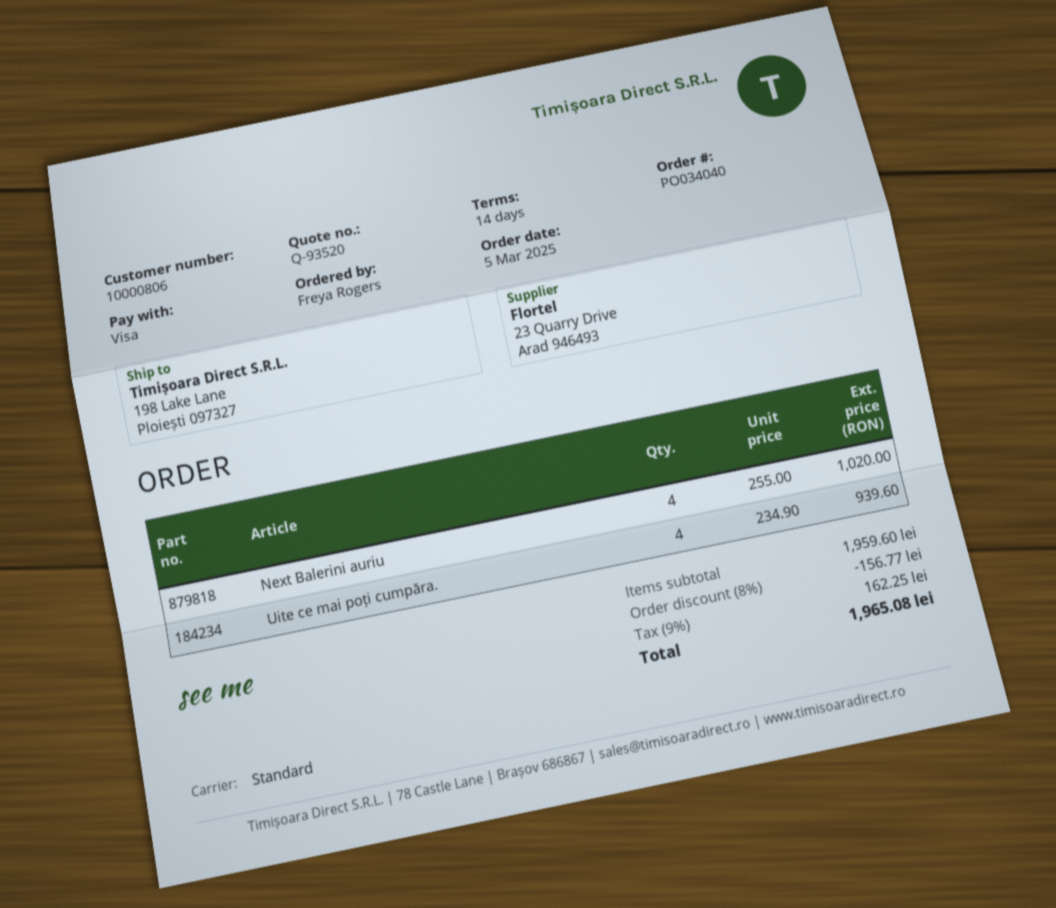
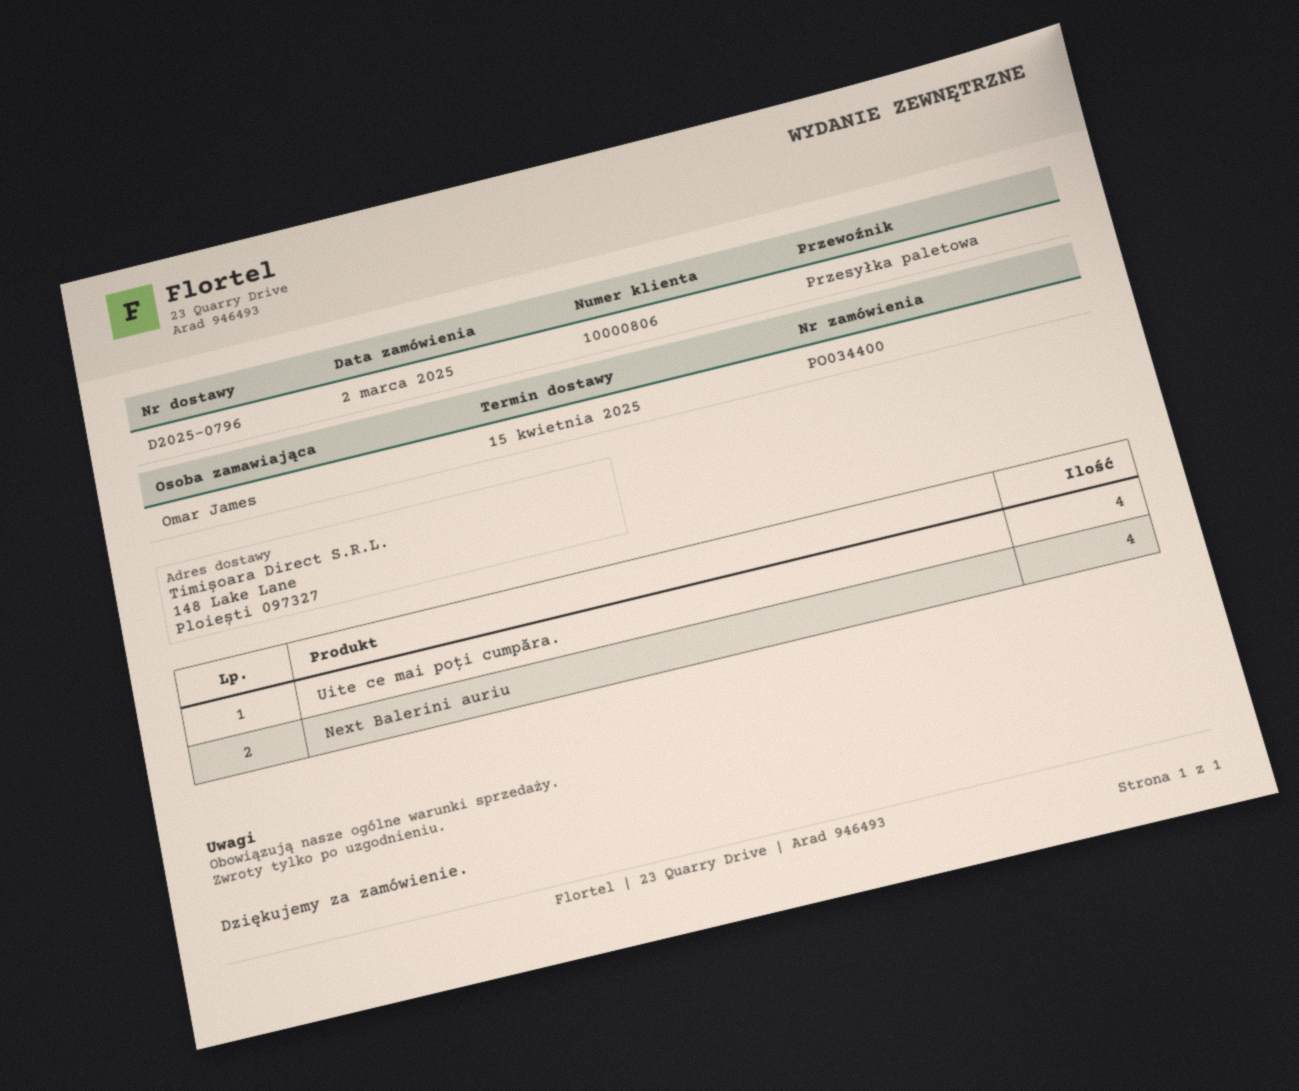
order number: PO034040 -> PO034400
order date: 2025-03-05 -> 2025-03-02
ordered by: Freya Rogers -> Omar James
shipping method: standard -> pallet freight
ship to: 198 Lake Lane, Ploiești 097327 -> 148 Lake Lane, Ploiești 097327

